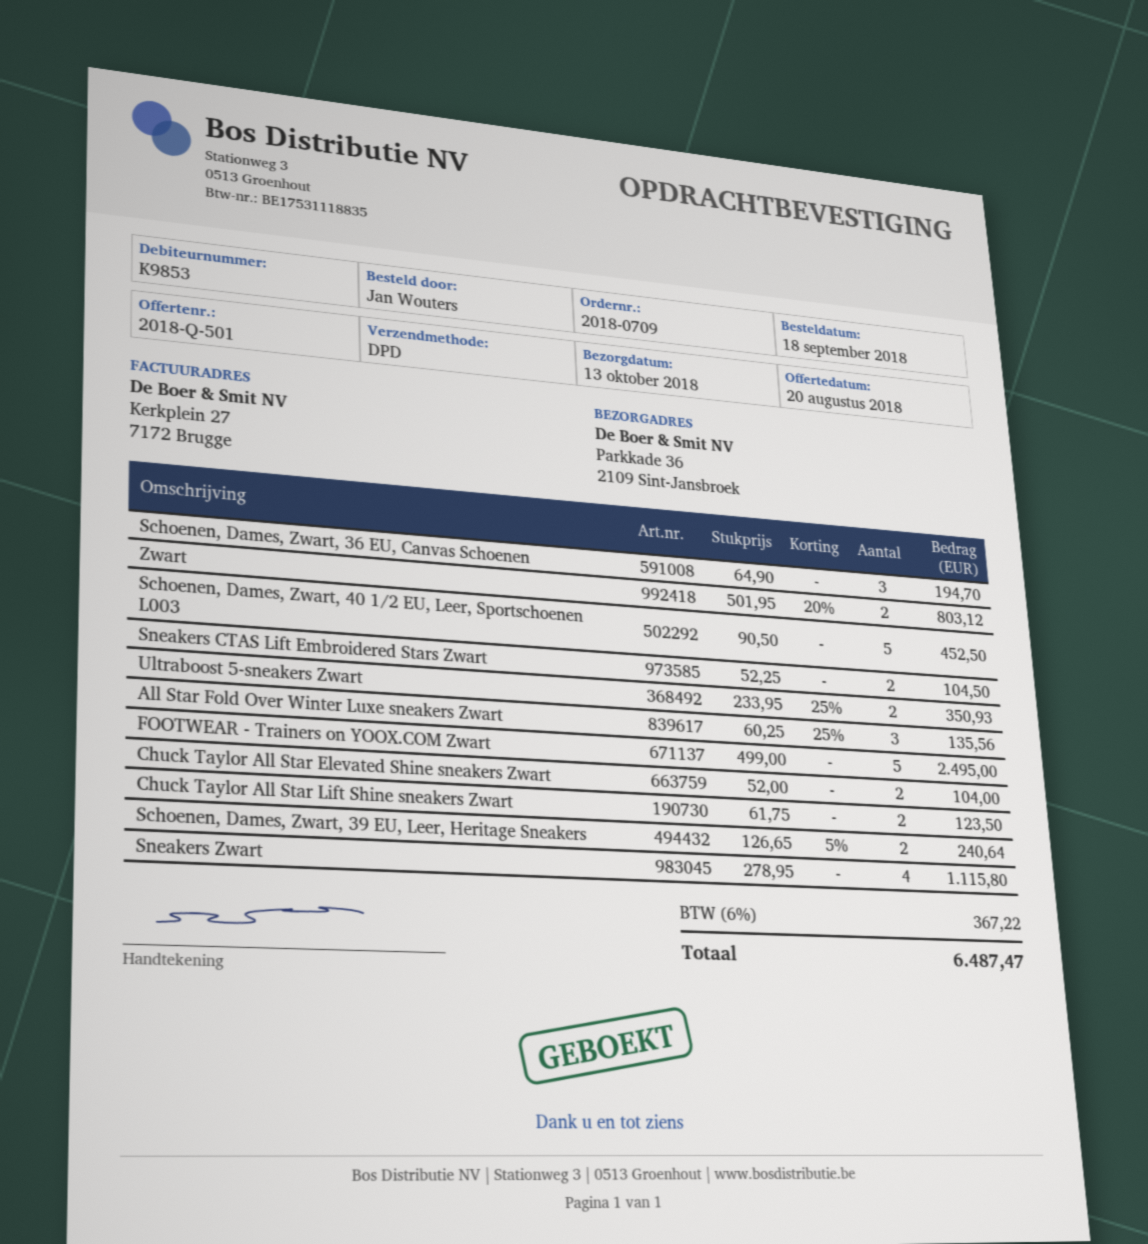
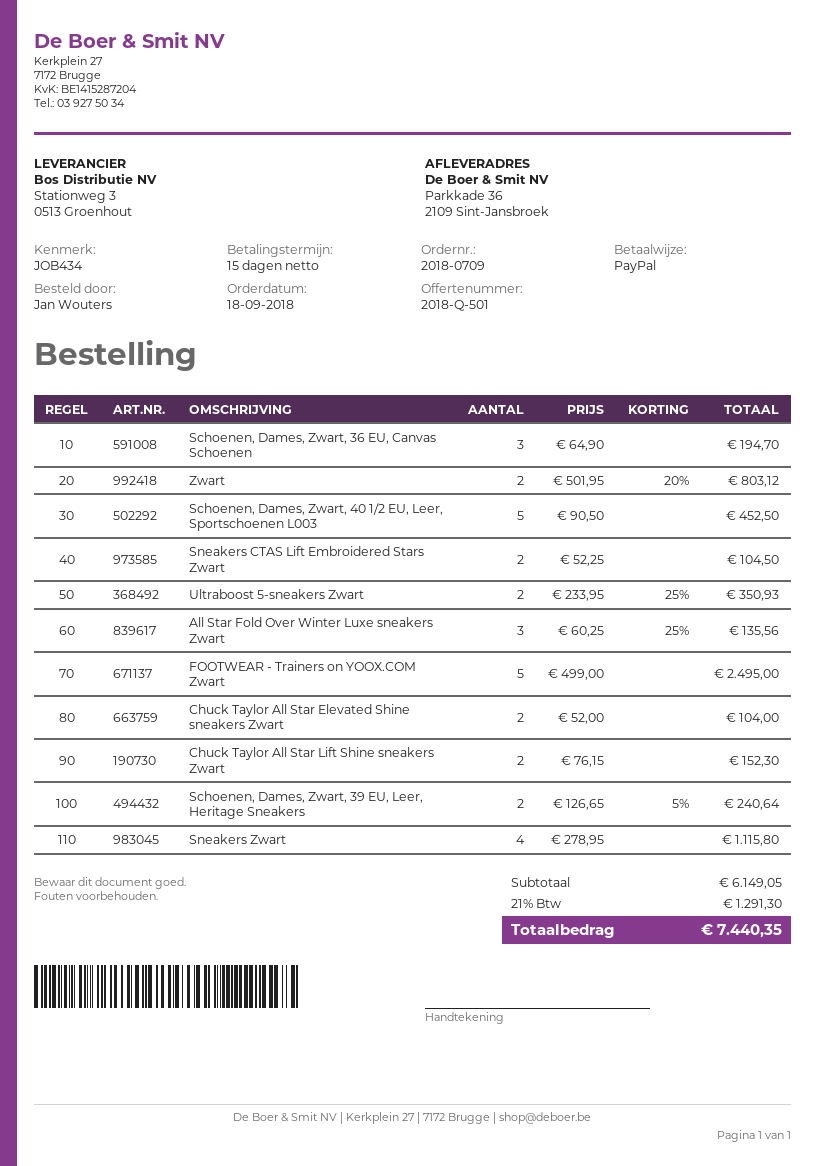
Chuck Taylor All Star Lift Shine sneakers Zwart: 2 x 61.75 = 123.50 -> 2 x 76.15 = 152.30
tax: 6% = 367.22 -> 21% = 1291.30
total: 6487.47 -> 7440.35

